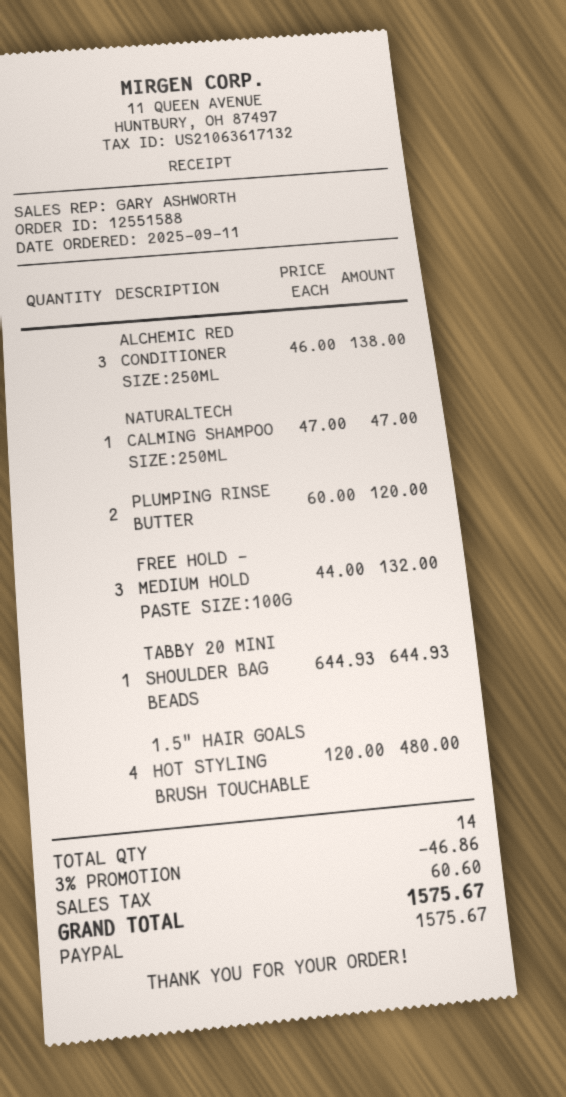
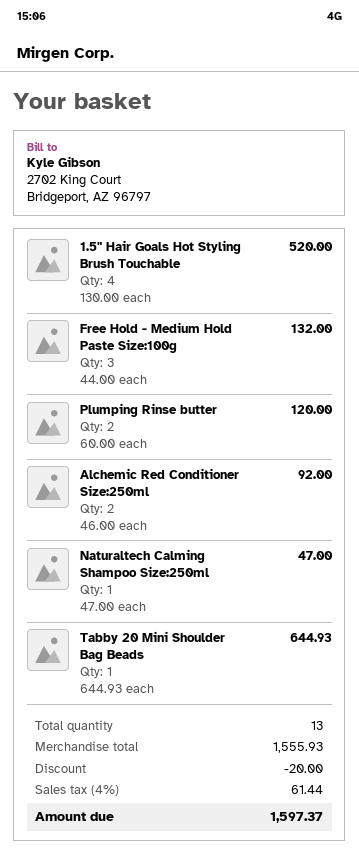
ALCHEMIC RED CONDITIONER SIZE:250ML: 3 x 46.00 = 138.00 -> 2 x 46.00 = 92.00
1.5" HAIR GOALS HOT STYLING BRUSH TOUCHABLE: 4 x 120.00 = 480.00 -> 4 x 130.00 = 520.00
total quantity: 14 -> 13
discount: 46.86 -> 20.00
tax: 60.60 -> 61.44
total: 1575.67 -> 1597.37

